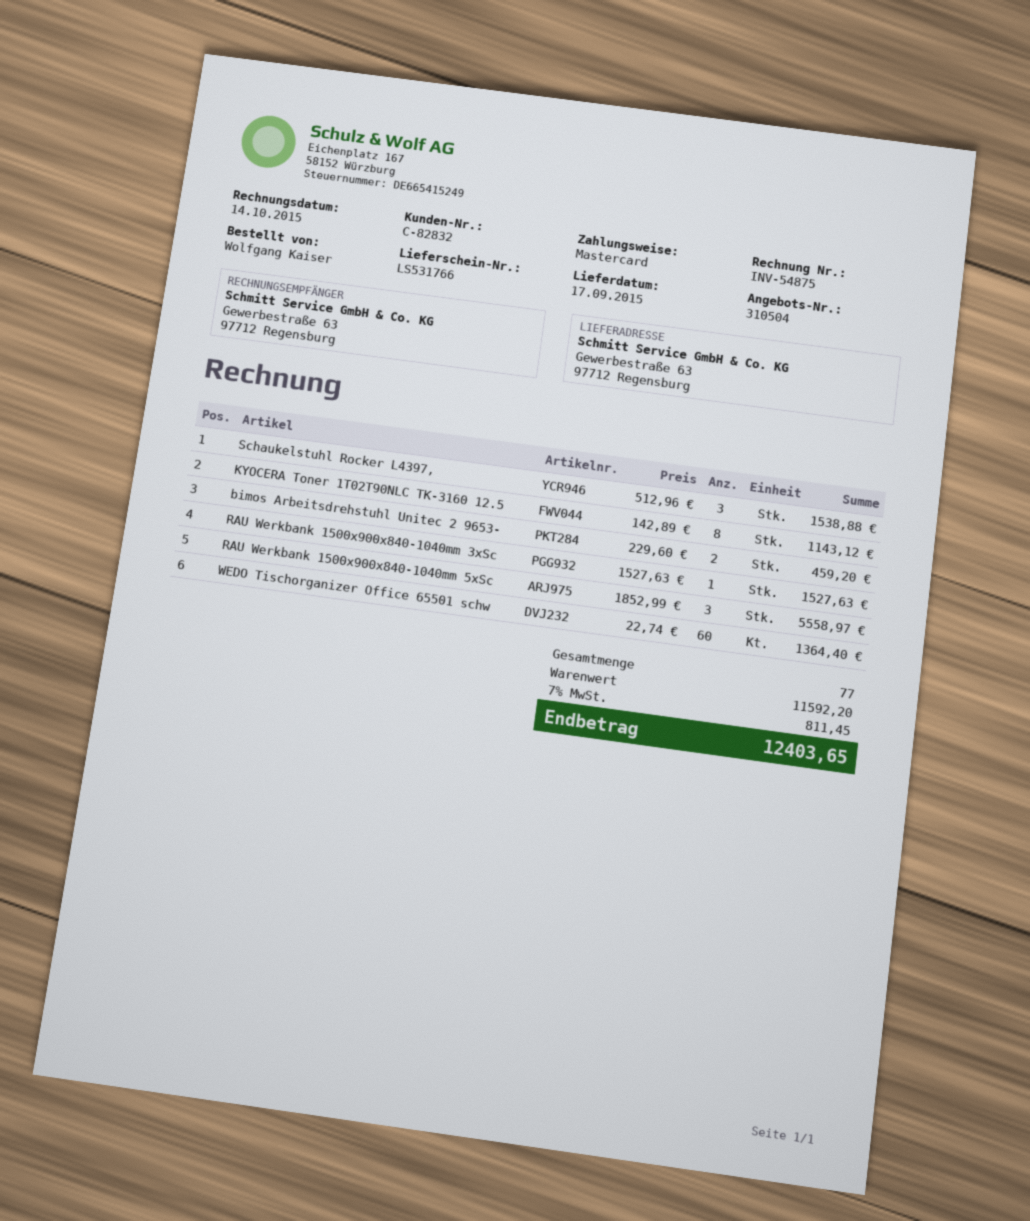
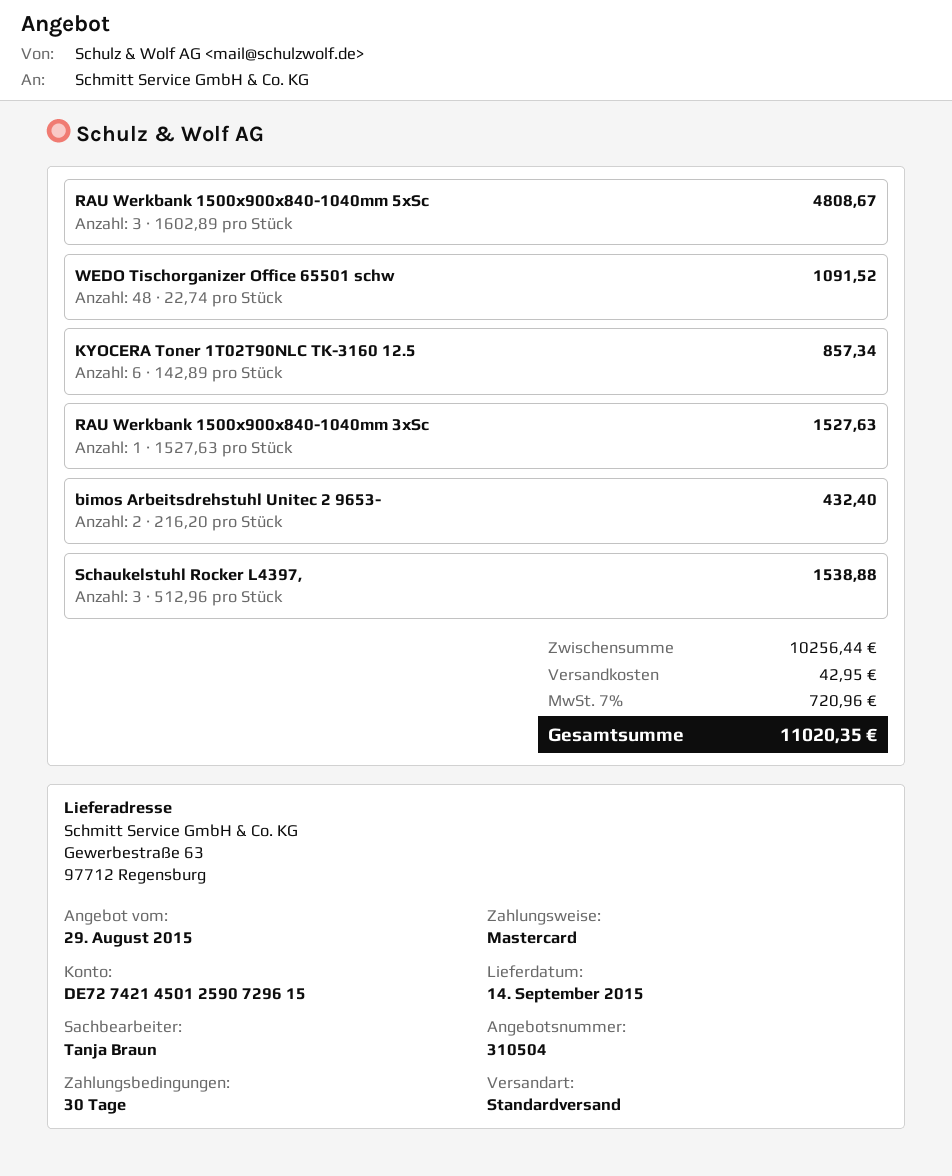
delivery date: 2015-09-17 -> 2015-09-14
KYOCERA Toner 1T02T90NLC TK-3160 12.5: 8 x 142.89 = 1143.12 -> 6 x 142.89 = 857.34
bimos Arbeitsdrehstuhl Unitec 2 9653-: 2 x 229.60 = 459.20 -> 2 x 216.20 = 432.40
RAU Werkbank 1500x900x840-1040mm 5xSc: 3 x 1852.99 = 5558.97 -> 3 x 1602.89 = 4808.67
WEDO Tischorganizer Office 65501 schw: 60 x 22.74 = 1364.40 -> 48 x 22.74 = 1091.52
subtotal: 11592.20 -> 10256.44
shipping: none -> 42.95
tax: 7% = 811.45 -> 7% = 720.96
total: 12403.65 -> 11020.35

